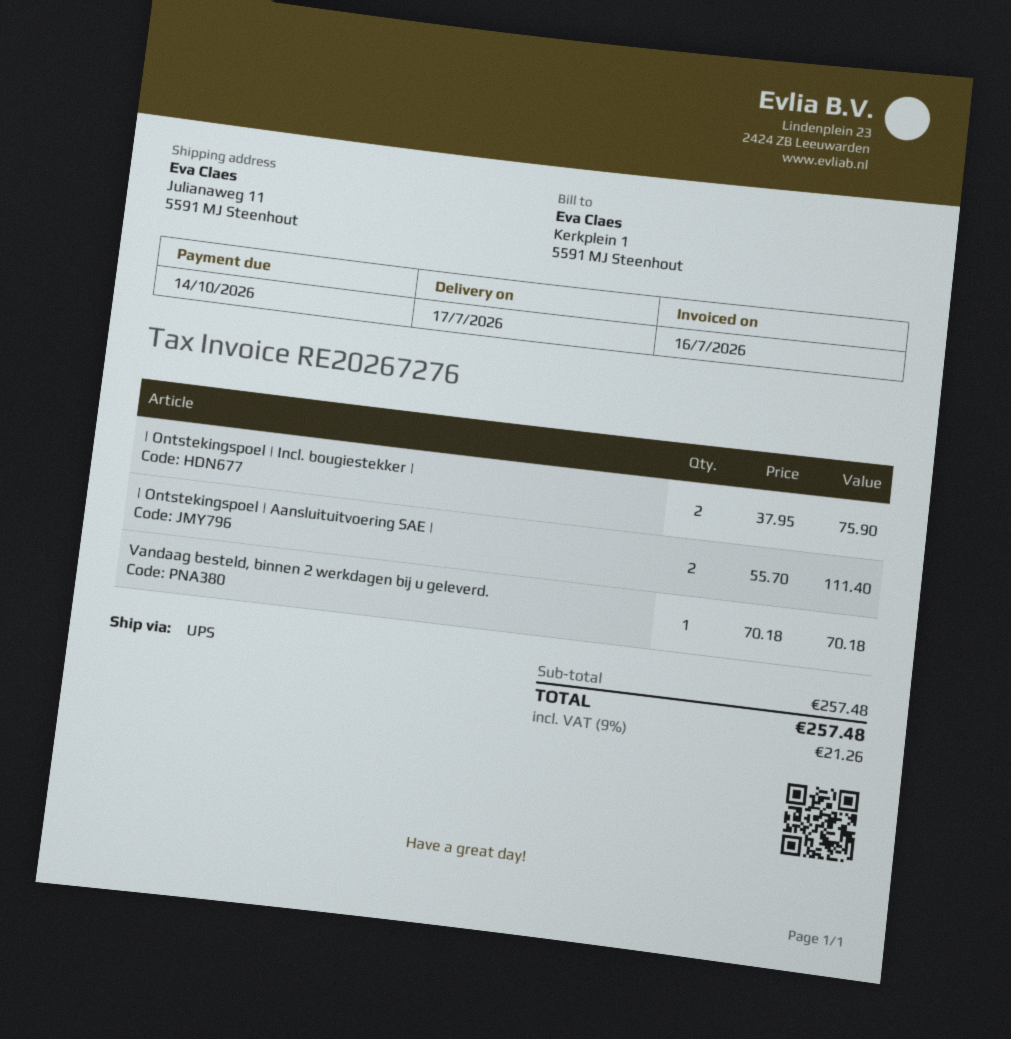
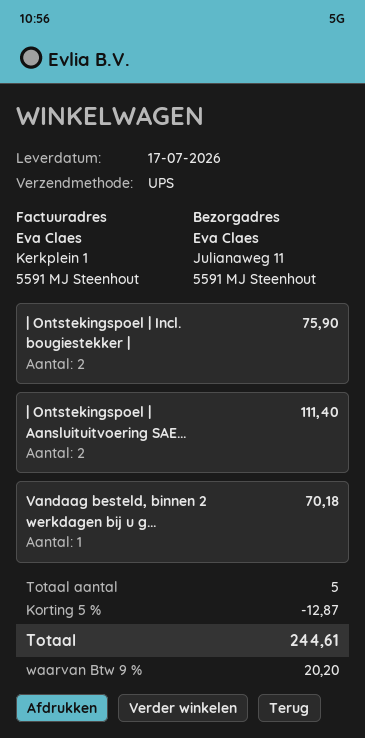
discount: none -> 5% = 12.87
tax: 9% = 21.26 -> 9% = 20.20
total: 257.48 -> 244.61

